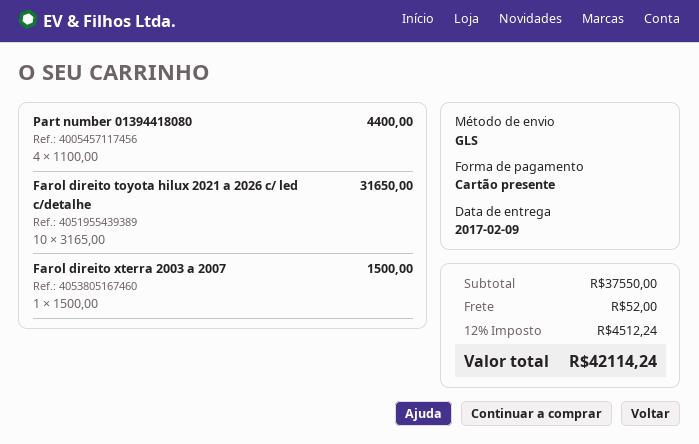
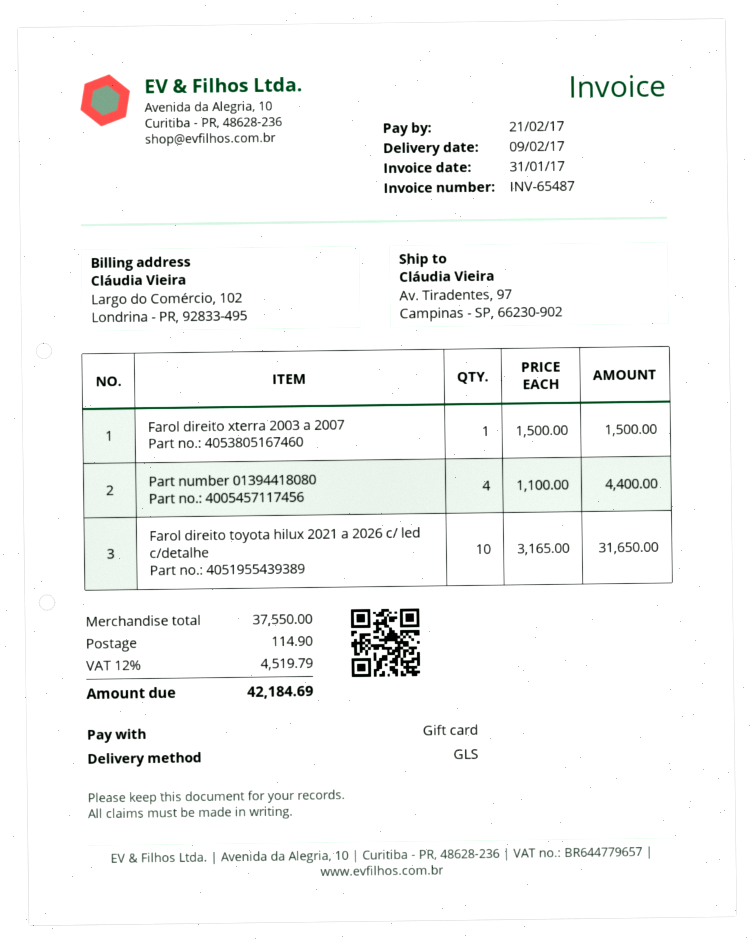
shipping: 52.00 -> 114.90
tax: 12% = 4512.24 -> 12% = 4519.79
total: 42114.24 -> 42184.69

